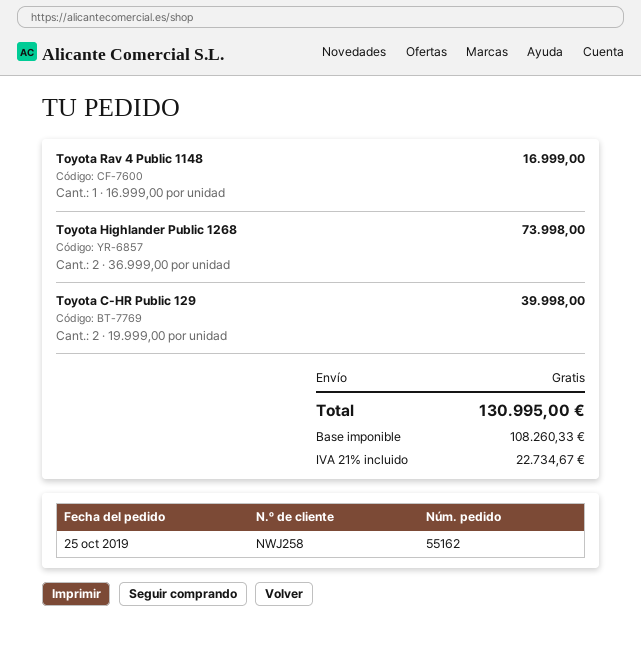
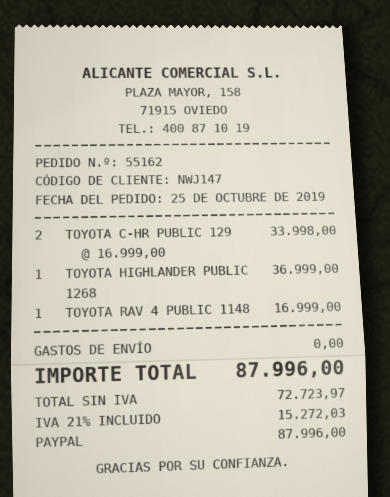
customer number: NWJ258 -> NWJ147
Toyota Highlander Public 1268: 2 x 36999.00 = 73998.00 -> 1 x 36999.00 = 36999.00
Toyota C-HR Public 129: 2 x 19999.00 = 39998.00 -> 2 x 16999.00 = 33998.00
net: 108260.33 -> 72723.97
tax: 21% = 22734.67 -> 21% = 15272.03
total: 130995.00 -> 87996.00

